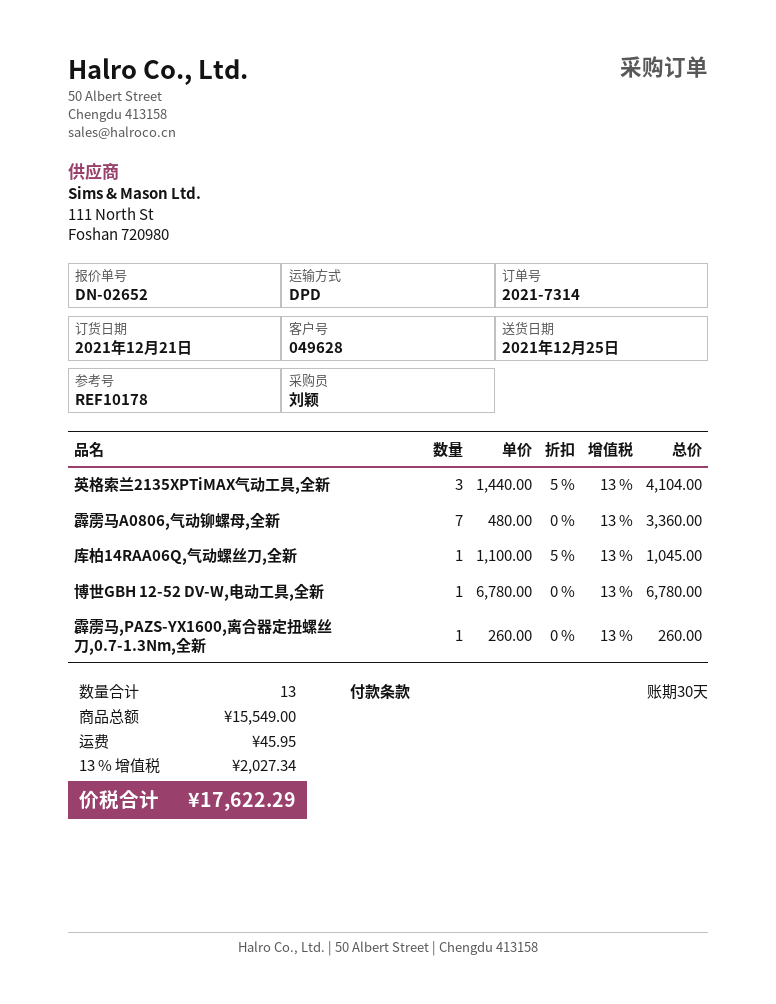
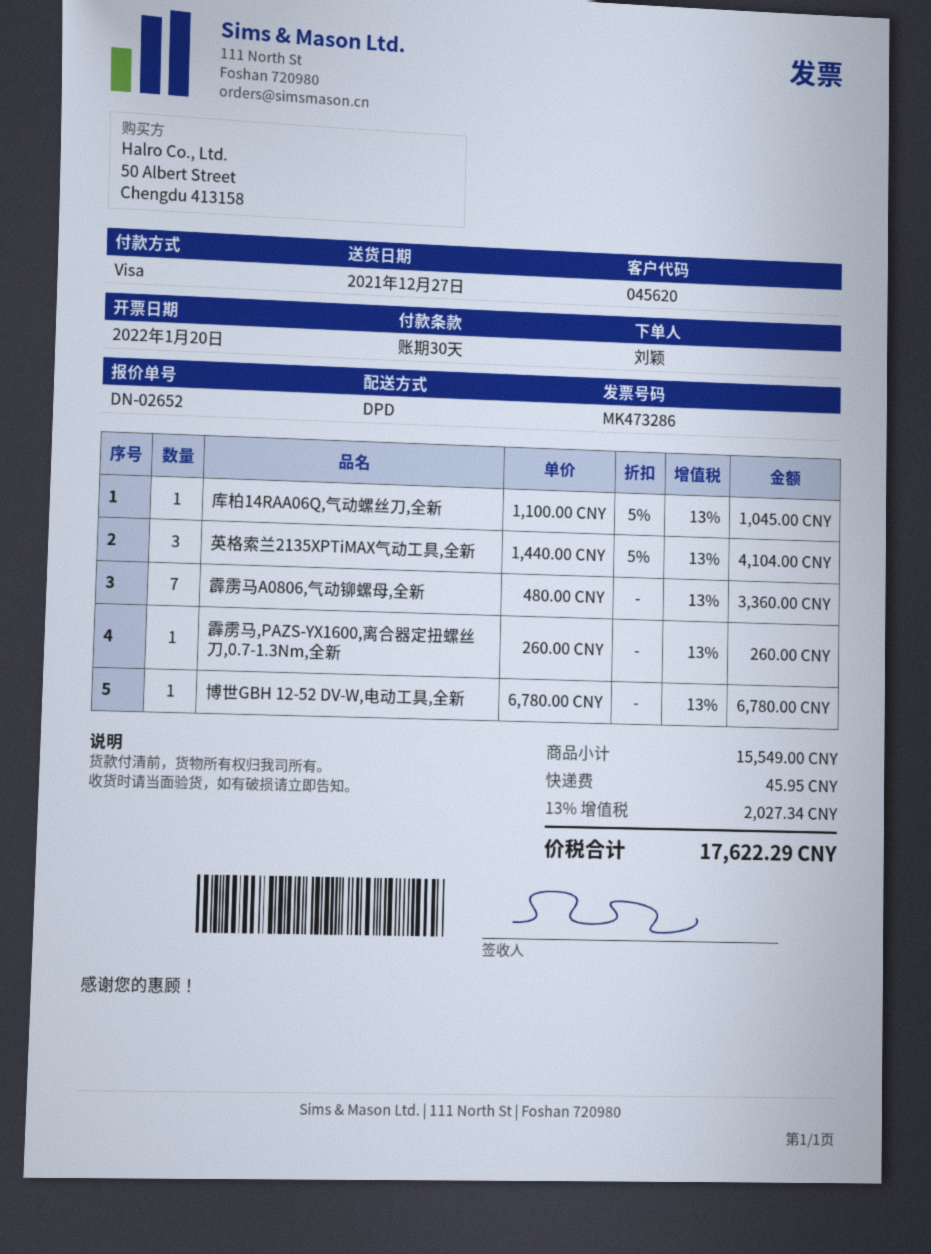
delivery date: 2021-12-25 -> 2021-12-27
customer number: 049628 -> 045620

